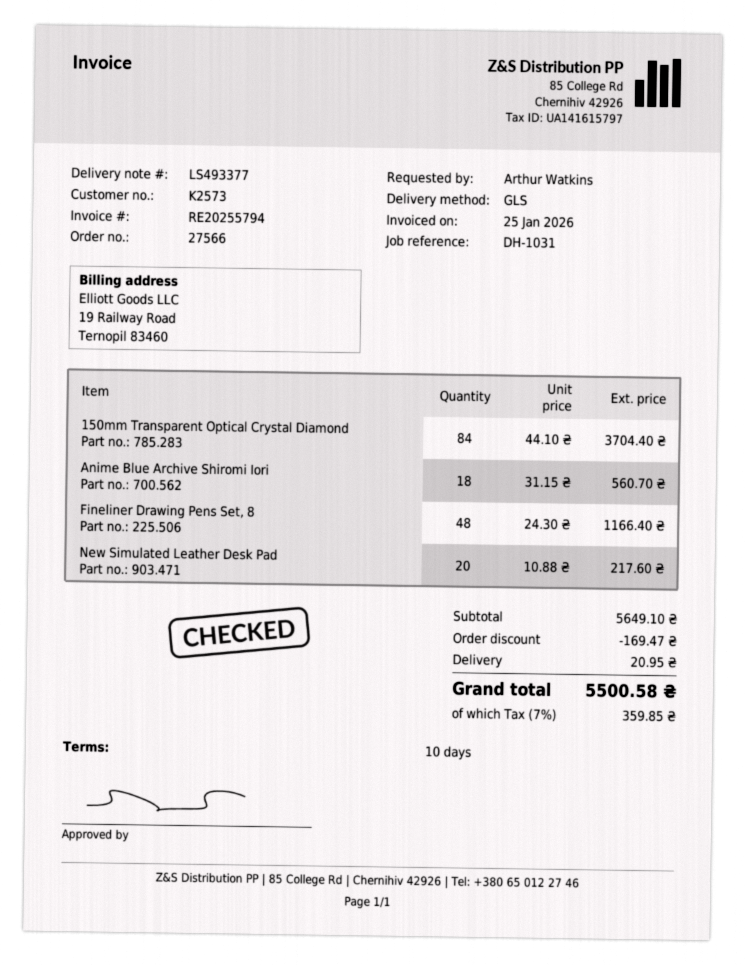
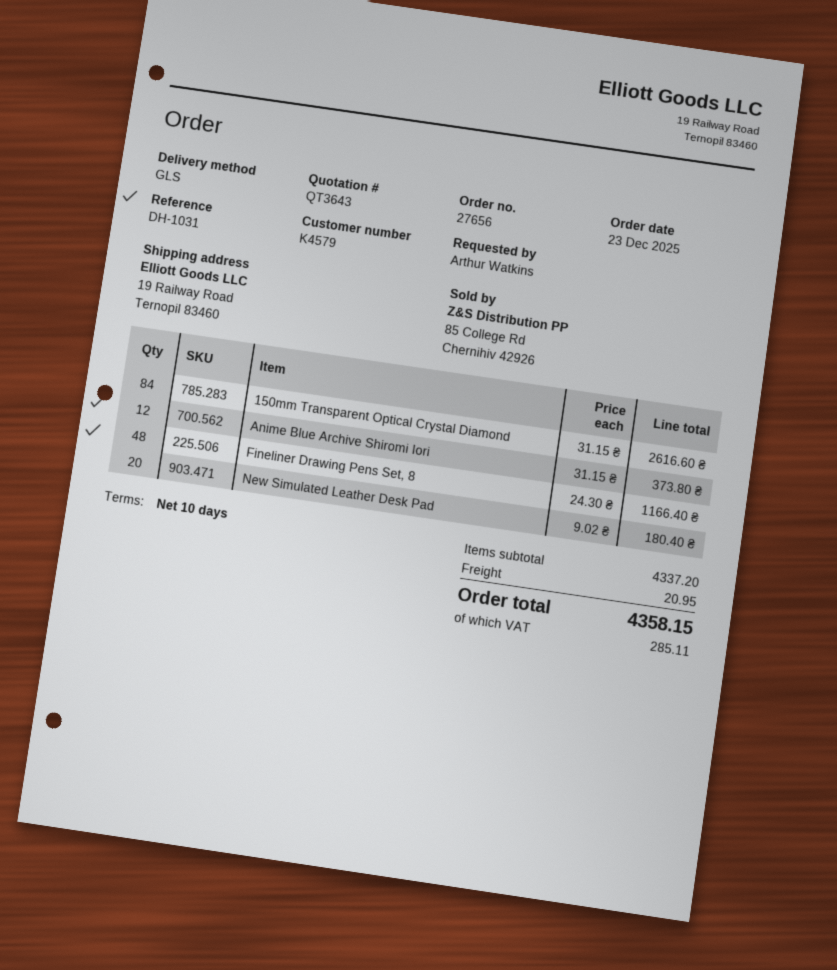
order number: 27566 -> 27656
customer number: K2573 -> K4579
150mm Transparent Optical Crystal Diamond: 84 x 44.10 = 3704.40 -> 84 x 31.15 = 2616.60
Anime Blue Archive Shiromi Iori: 18 x 31.15 = 560.70 -> 12 x 31.15 = 373.80
New Simulated Leather Desk Pad: 20 x 10.88 = 217.60 -> 20 x 9.02 = 180.40
subtotal: 5649.10 -> 4337.20
discount: 169.47 -> none
tax: 359.85 -> 285.11
total: 5500.58 -> 4358.15

